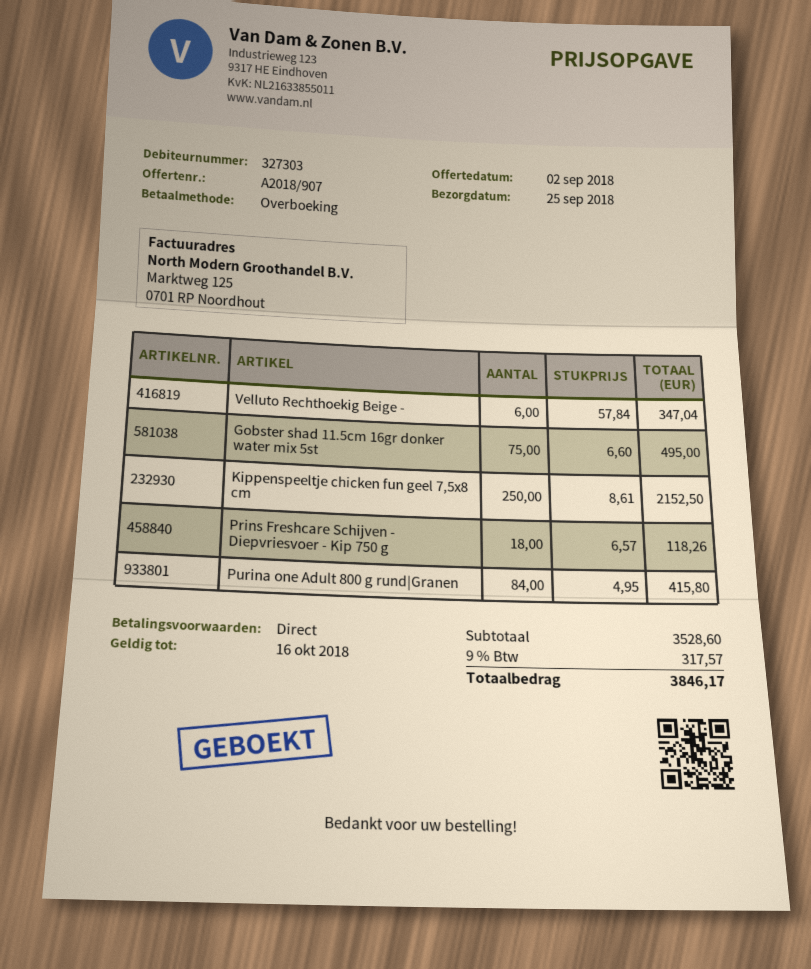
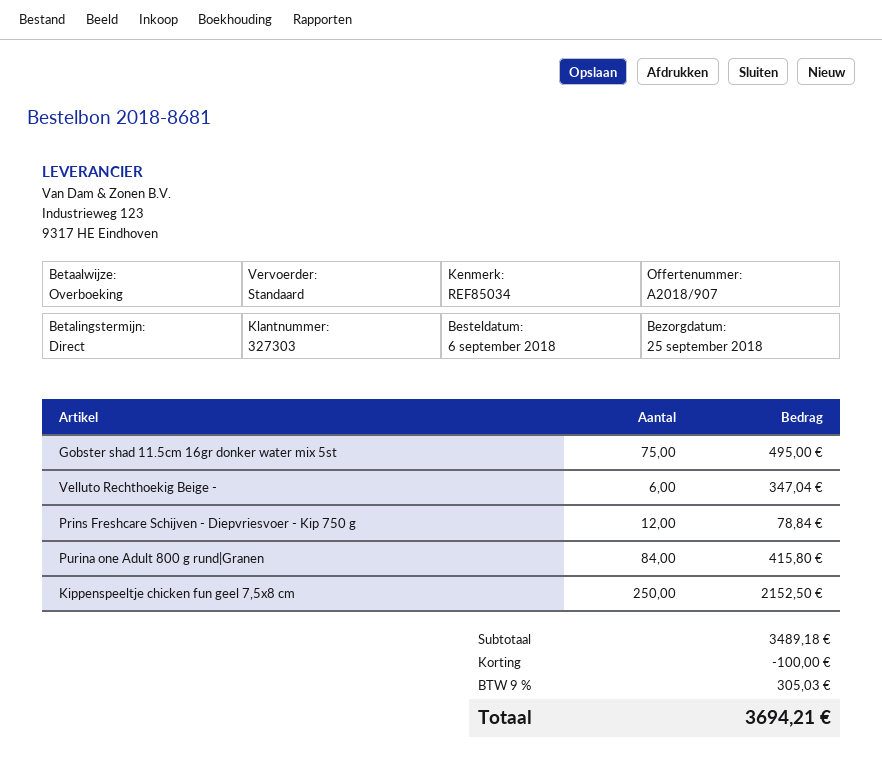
Prins Freshcare Schijven - Diepvriesvoer - Kip 750 g: 18 for 118.26 -> 12 for 78.84
subtotal: 3528.60 -> 3489.18
discount: none -> 100.00
tax: 9% = 317.57 -> 9% = 305.03
total: 3846.17 -> 3694.21

